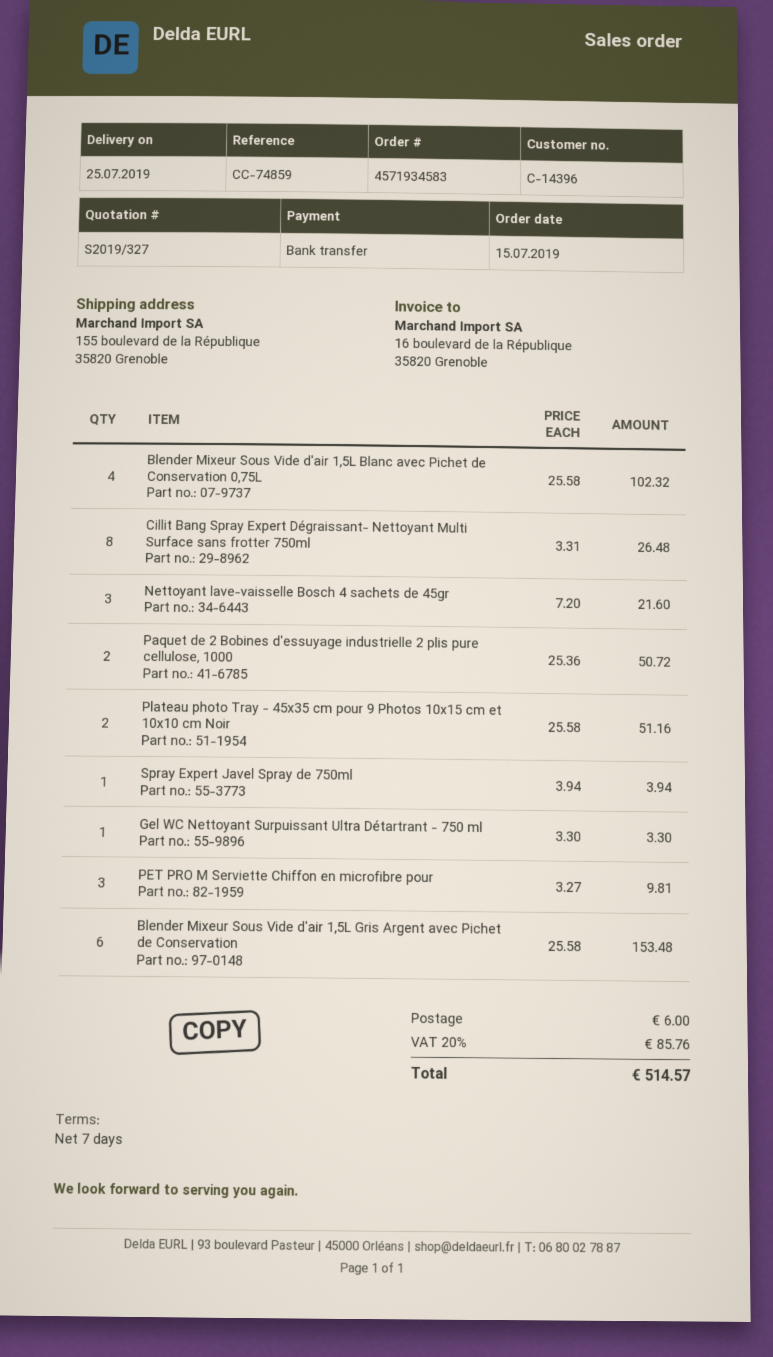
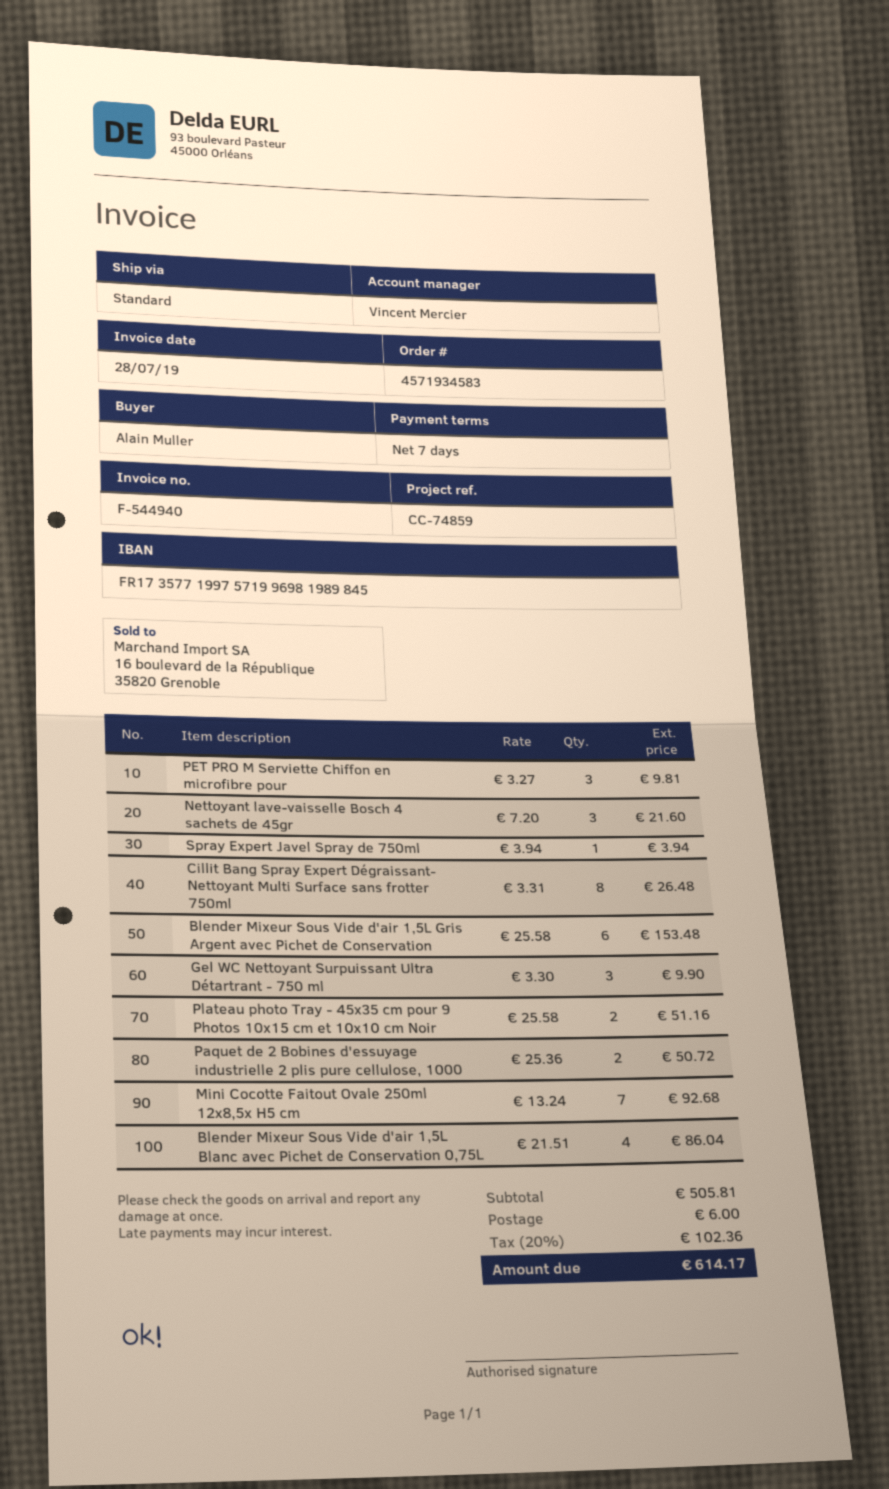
Blender Mixeur Sous Vide d'air 1,5L Blanc avec Pichet de Conservation 0,75L: 4 x 25.58 = 102.32 -> 4 x 21.51 = 86.04
Gel WC Nettoyant Surpuissant Ultra Détartrant - 750 ml: 1 x 3.30 = 3.30 -> 3 x 3.30 = 9.90
Mini Cocotte Faitout Ovale 250ml 12x8,5x H5 cm: none -> 7 x 13.24 = 92.68
tax: 20% = 85.76 -> 20% = 102.36
total: 514.57 -> 614.17

